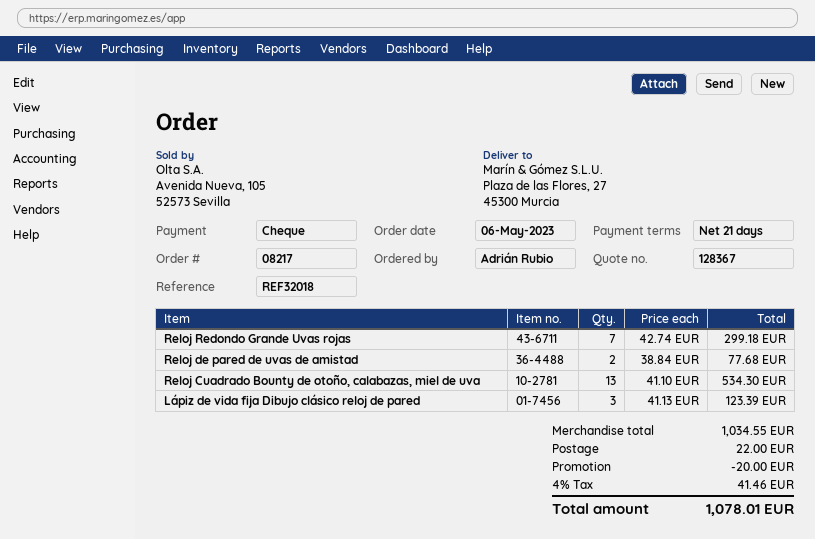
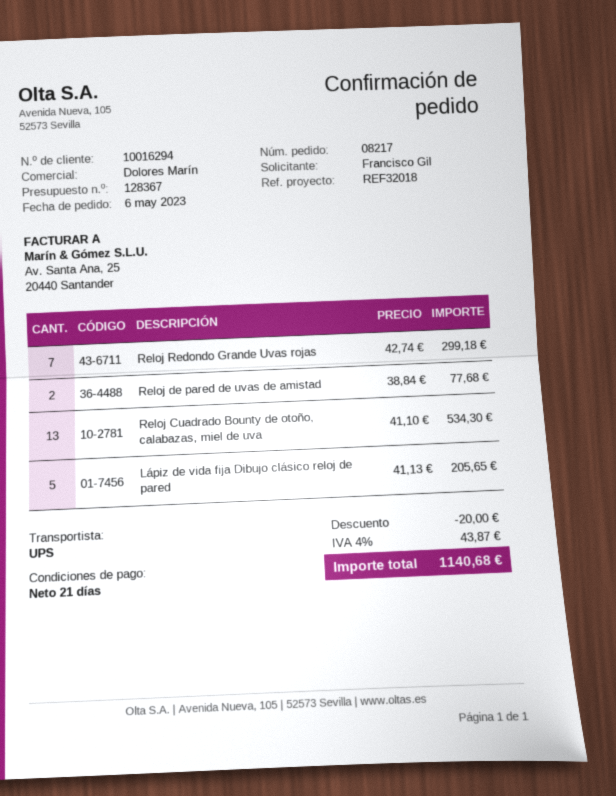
ordered by: Adrián Rubio -> Francisco Gil
Lápiz de vida fija Dibujo clásico reloj de pared: 3 x 41.13 = 123.39 -> 5 x 41.13 = 205.65
shipping: 22.00 -> none
tax: 4% = 41.46 -> 4% = 43.87
total: 1078.01 -> 1140.68

